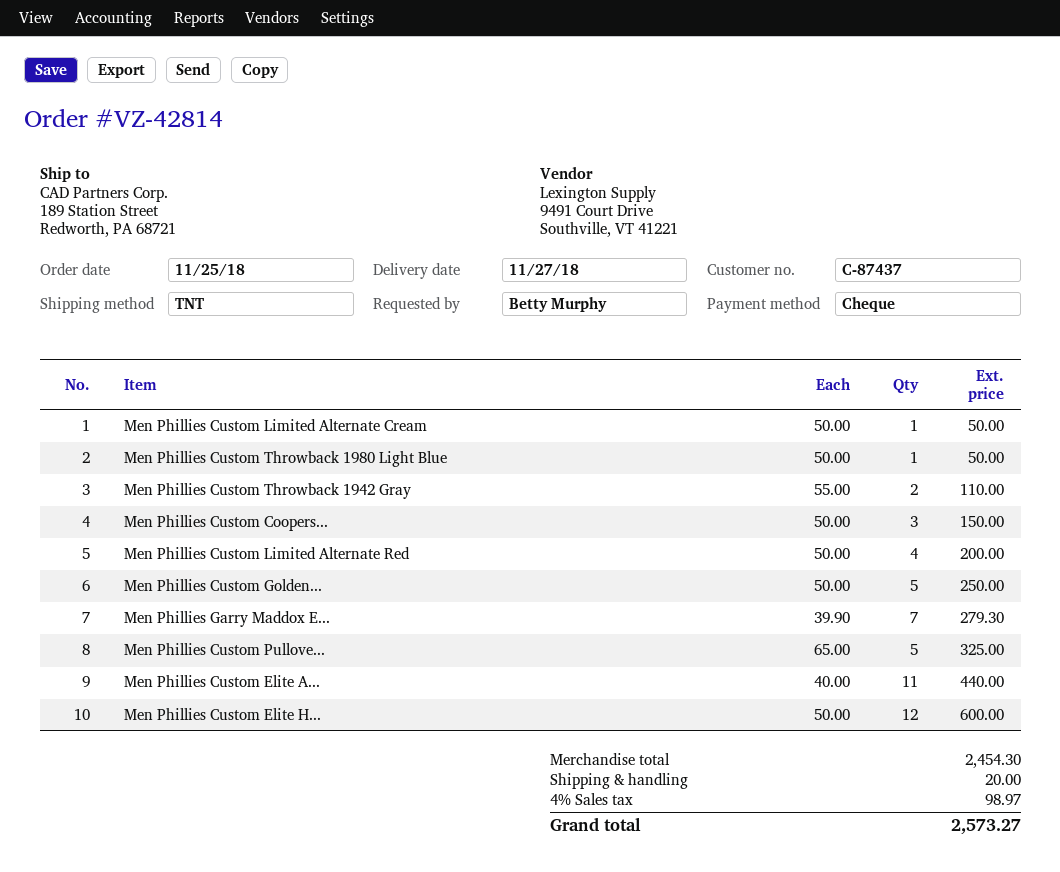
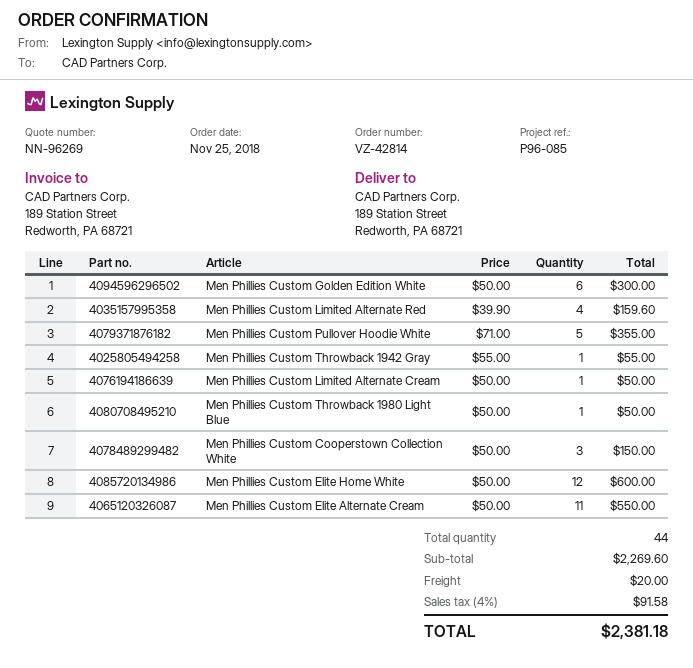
Men Phillies Custom Throwback 1942 Gray: 2 x 55.00 = 110.00 -> 1 x 55.00 = 55.00
Men Phillies Custom Limited Alternate Red: 4 x 50.00 = 200.00 -> 4 x 39.90 = 159.60
Men Phillies Custom Golden...: 5 x 50.00 = 250.00 -> 6 x 50.00 = 300.00
Men Phillies Garry Maddox E...: 7 x 39.90 = 279.30 -> none
Men Phillies Custom Pullove...: 5 x 65.00 = 325.00 -> 5 x 71.00 = 355.00
Men Phillies Custom Elite A...: 11 x 40.00 = 440.00 -> 11 x 50.00 = 550.00
subtotal: 2454.30 -> 2269.60
tax: 4% = 98.97 -> 4% = 91.58
total: 2573.27 -> 2381.18

